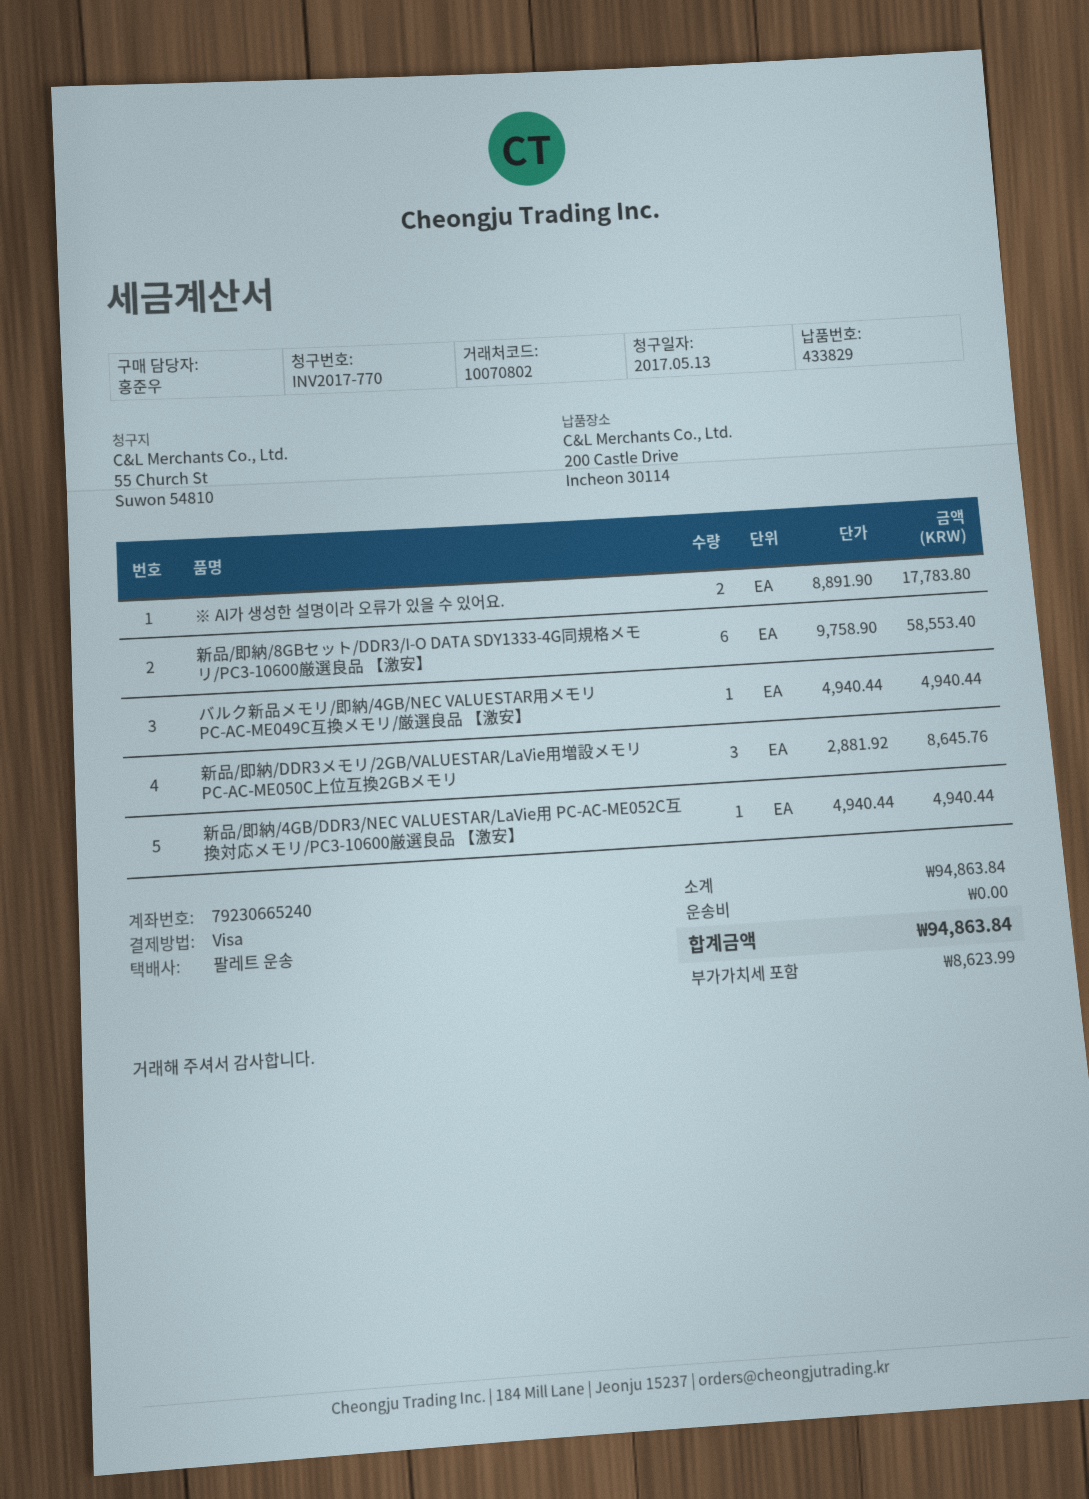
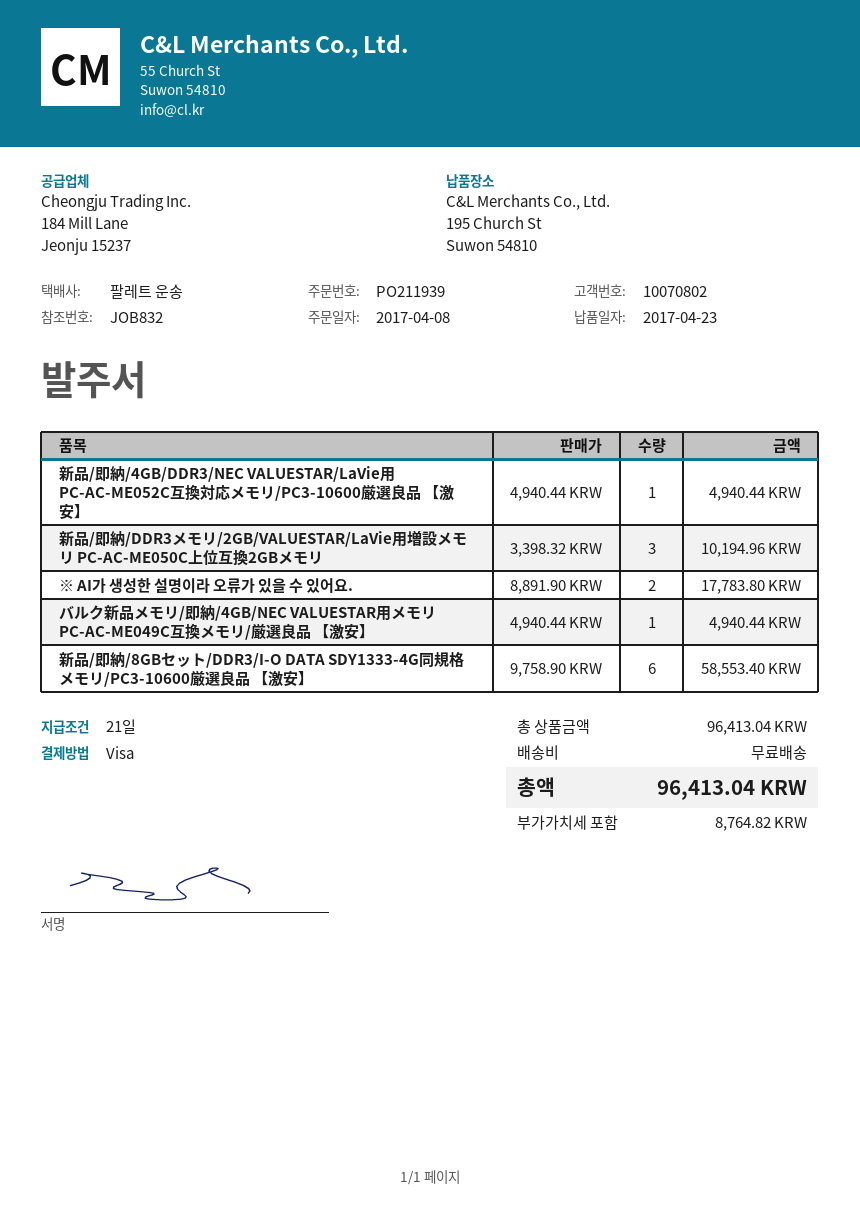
ship to: 200 Castle Drive, Incheon 30114 -> 195 Church St, Suwon 54810
新品/即納/DDR3メモリ/2GB/VALUESTAR/LaVie用増設メモリ PC-AC-ME050C上位互換2GBメモリ: 3 x 2881.92 = 8645.76 -> 3 x 3398.32 = 10194.96
subtotal: 94863.84 -> 96413.04
tax: 8623.99 -> 8764.82
total: 94863.84 -> 96413.04

